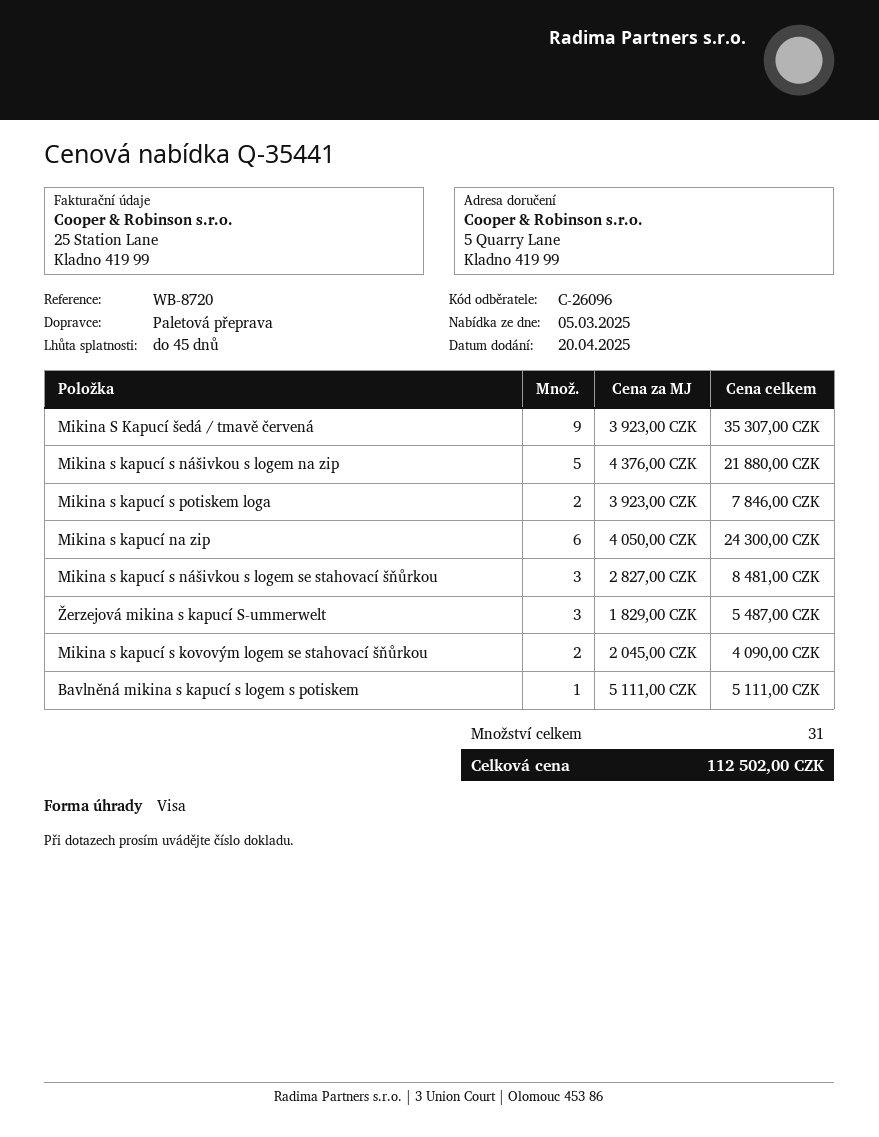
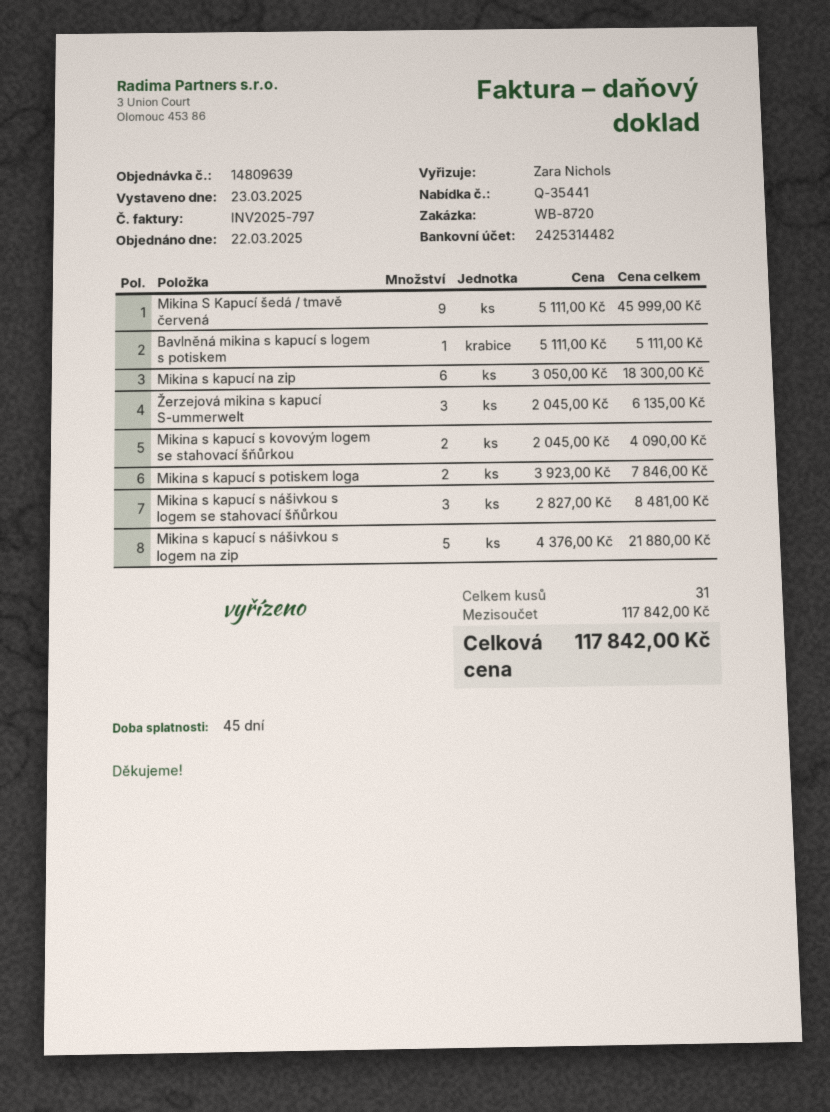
Mikina S Kapucí šedá / tmavě červená: 9 x 3923.00 = 35307.00 -> 9 x 5111.00 = 45999.00
Mikina s kapucí na zip: 6 x 4050.00 = 24300.00 -> 6 x 3050.00 = 18300.00
Žerzejová mikina s kapucí S-ummerwelt: 3 x 1829.00 = 5487.00 -> 3 x 2045.00 = 6135.00
total: 112502.00 -> 117842.00

